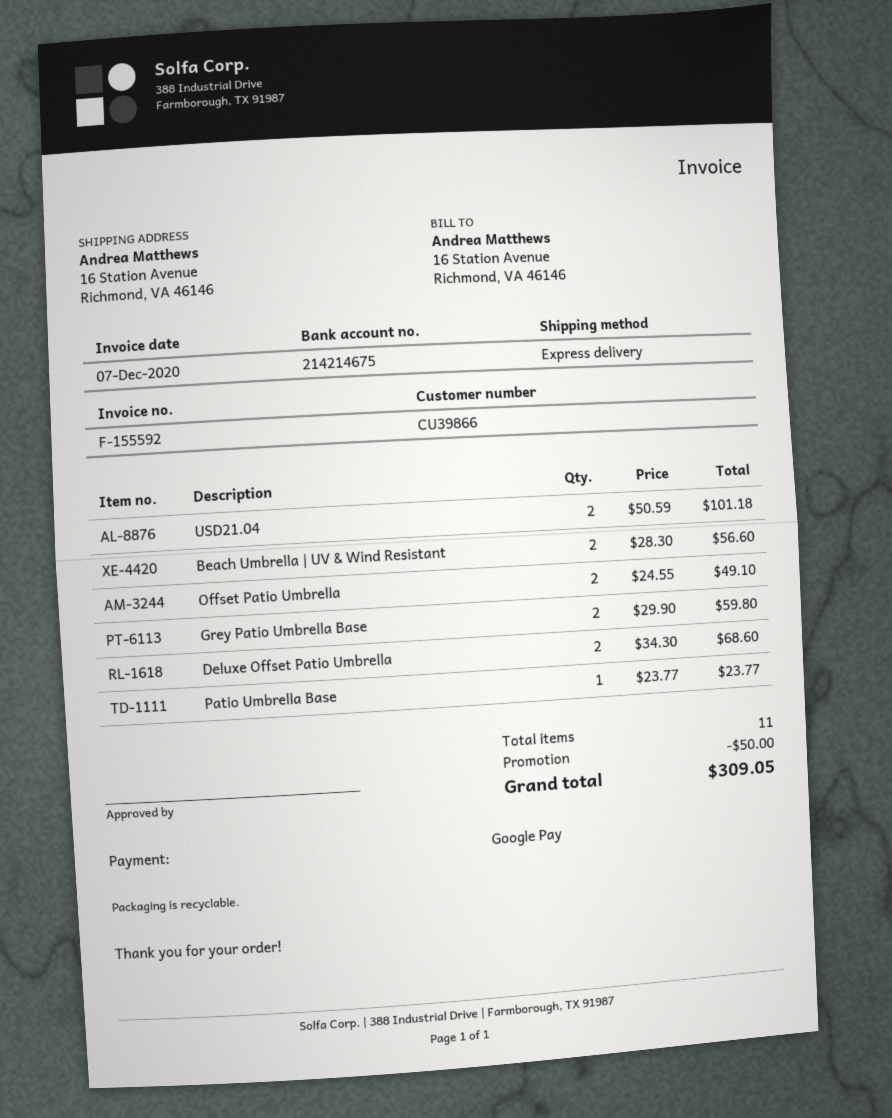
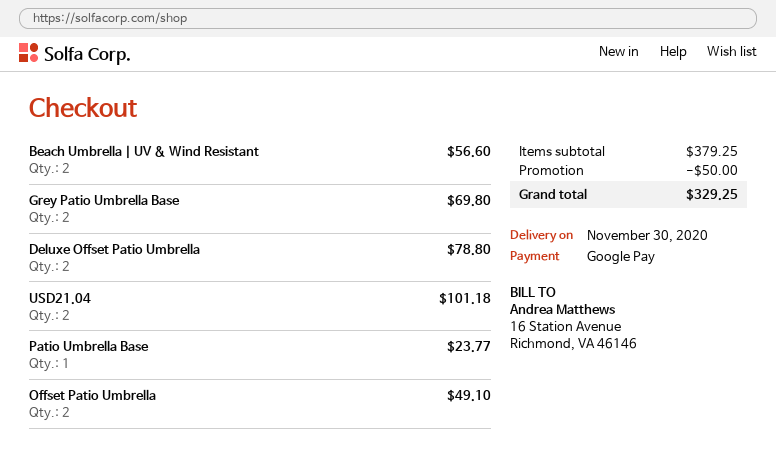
Grey Patio Umbrella Base: 2 for 59.80 -> 2 for 69.80
Deluxe Offset Patio Umbrella: 2 for 68.60 -> 2 for 78.80
total: 309.05 -> 329.25

